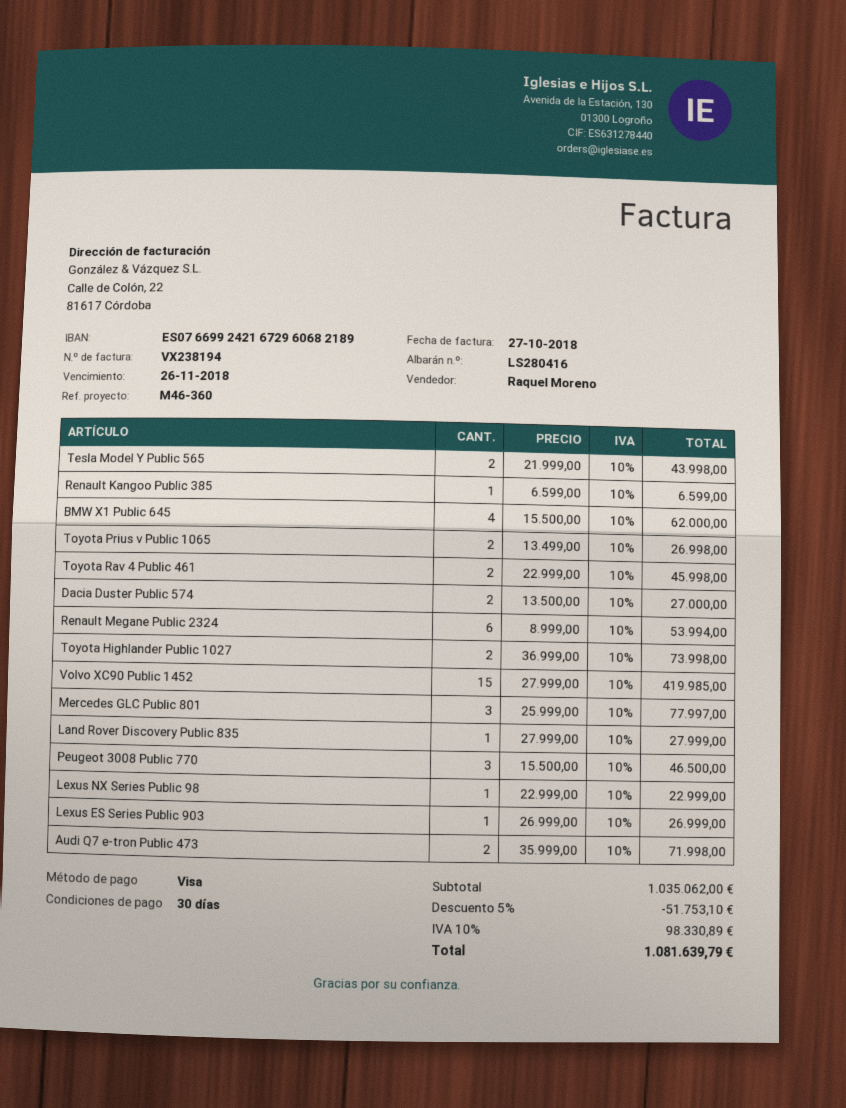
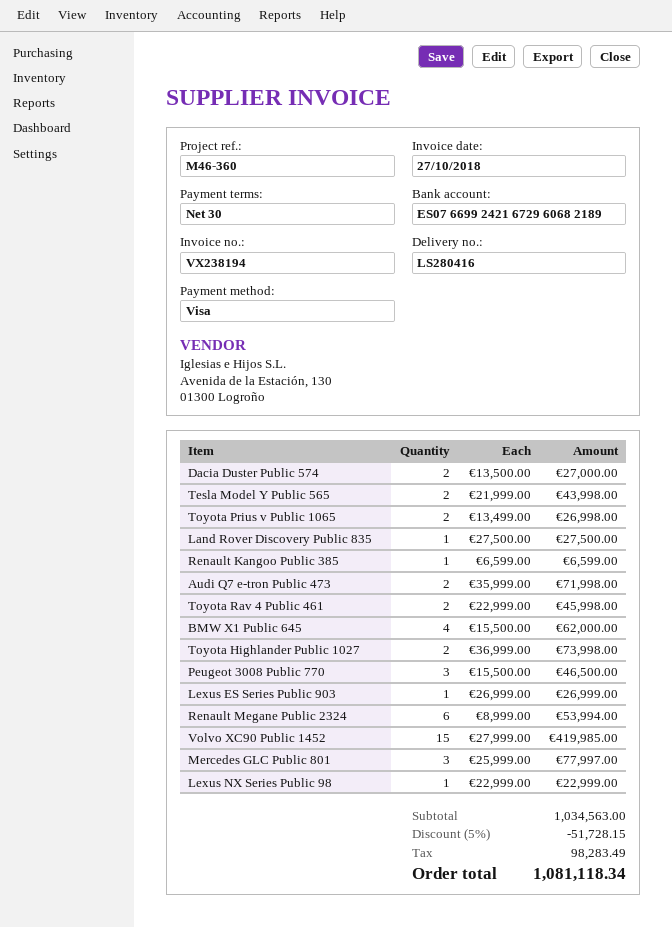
Land Rover Discovery Public 835: 1 x 27999.00 = 27999.00 -> 1 x 27500.00 = 27500.00
subtotal: 1035062.00 -> 1034563.00
discount: 5% = 51753.10 -> 5% = 51728.15
tax: 98330.89 -> 98283.49
total: 1081639.79 -> 1081118.34

